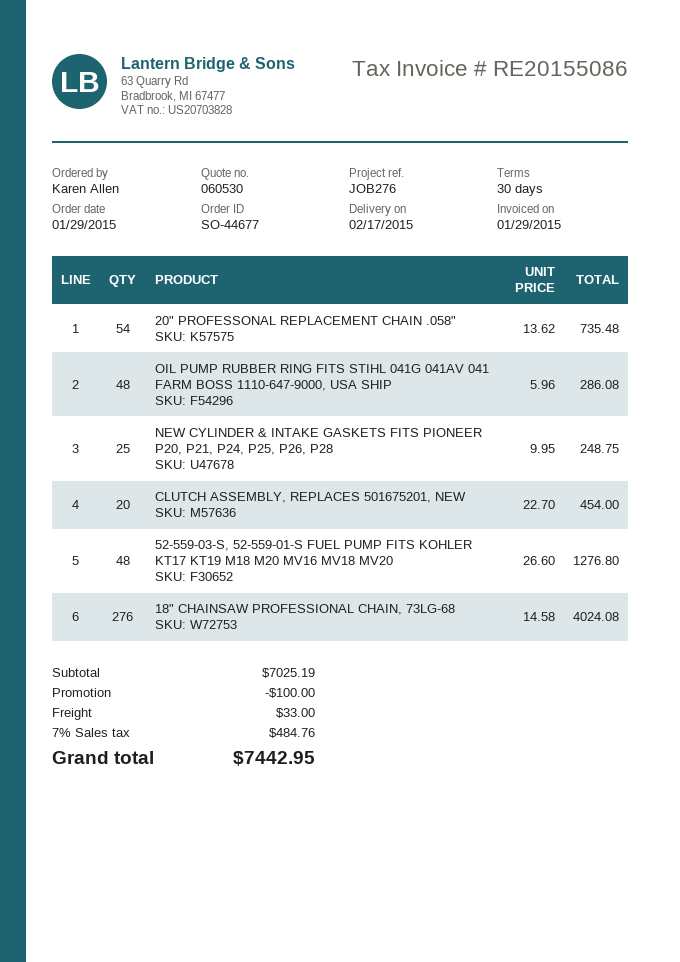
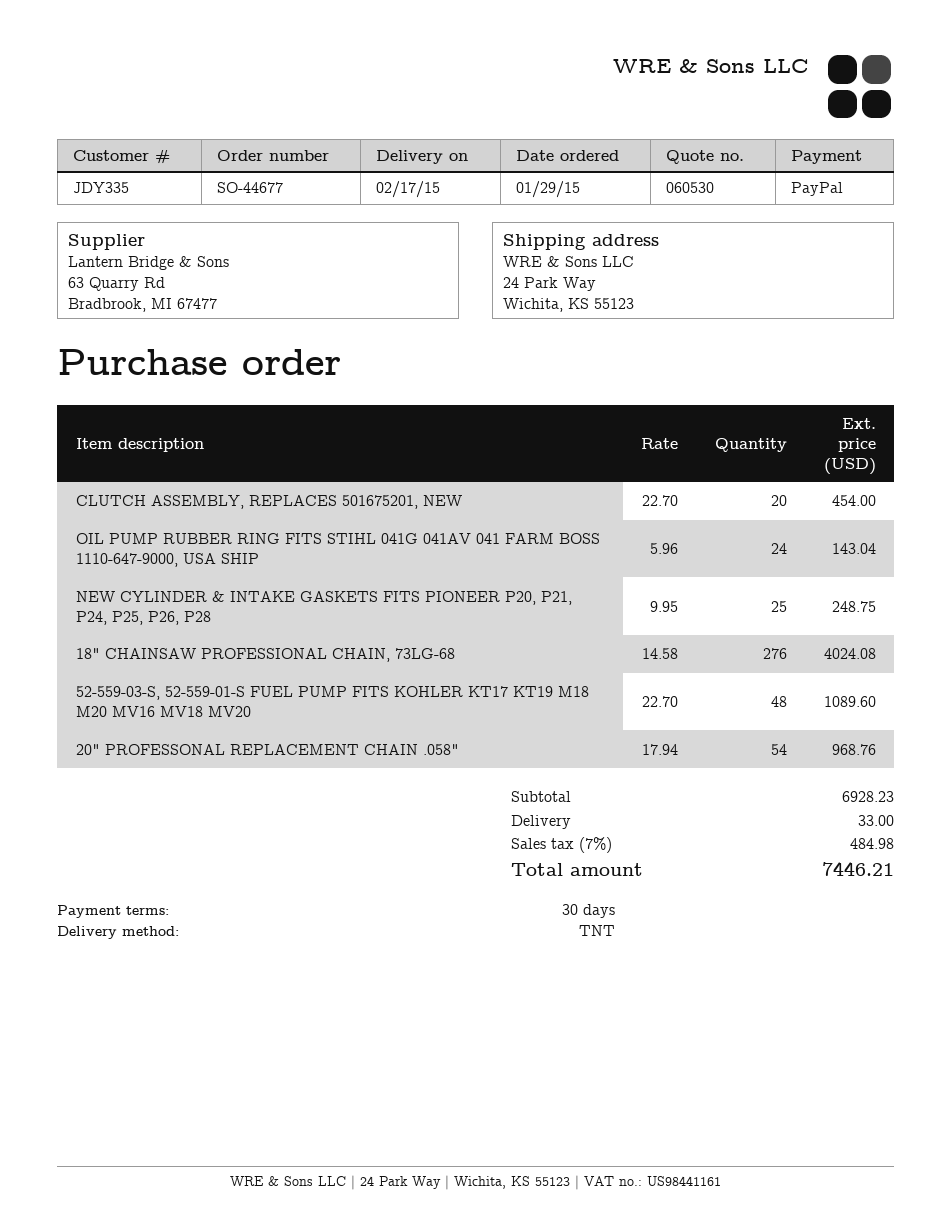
20" PROFESSONAL REPLACEMENT CHAIN .058": 54 x 13.62 = 735.48 -> 54 x 17.94 = 968.76
OIL PUMP RUBBER RING FITS STIHL 041G 041AV 041 FARM BOSS 1110-647-9000, USA SHIP: 48 x 5.96 = 286.08 -> 24 x 5.96 = 143.04
52-559-03-S, 52-559-01-S FUEL PUMP FITS KOHLER KT17 KT19 M18 M20 MV16 MV18 MV20: 48 x 26.60 = 1276.80 -> 48 x 22.70 = 1089.60
subtotal: 7025.19 -> 6928.23
discount: 100.00 -> none
tax: 7% = 484.76 -> 7% = 484.98
total: 7442.95 -> 7446.21

